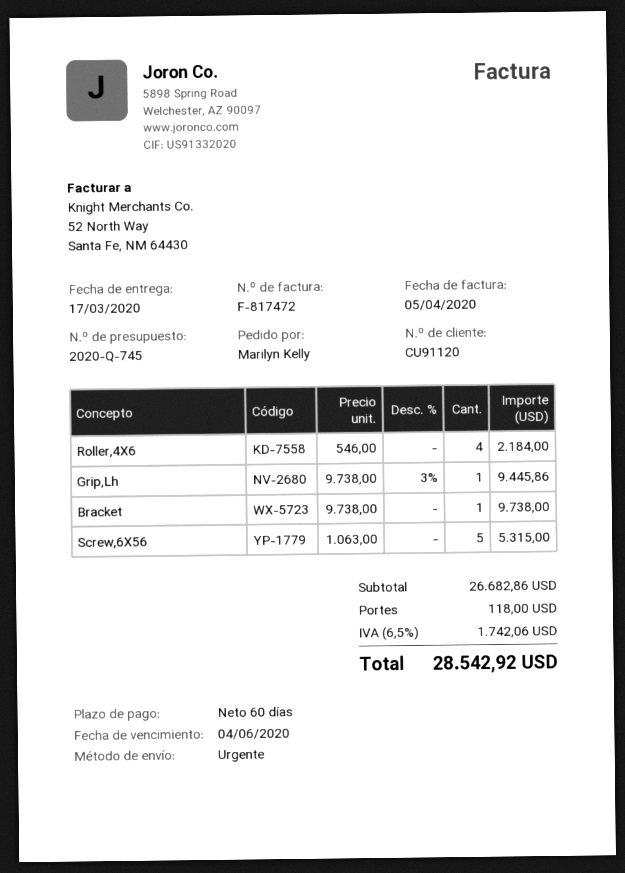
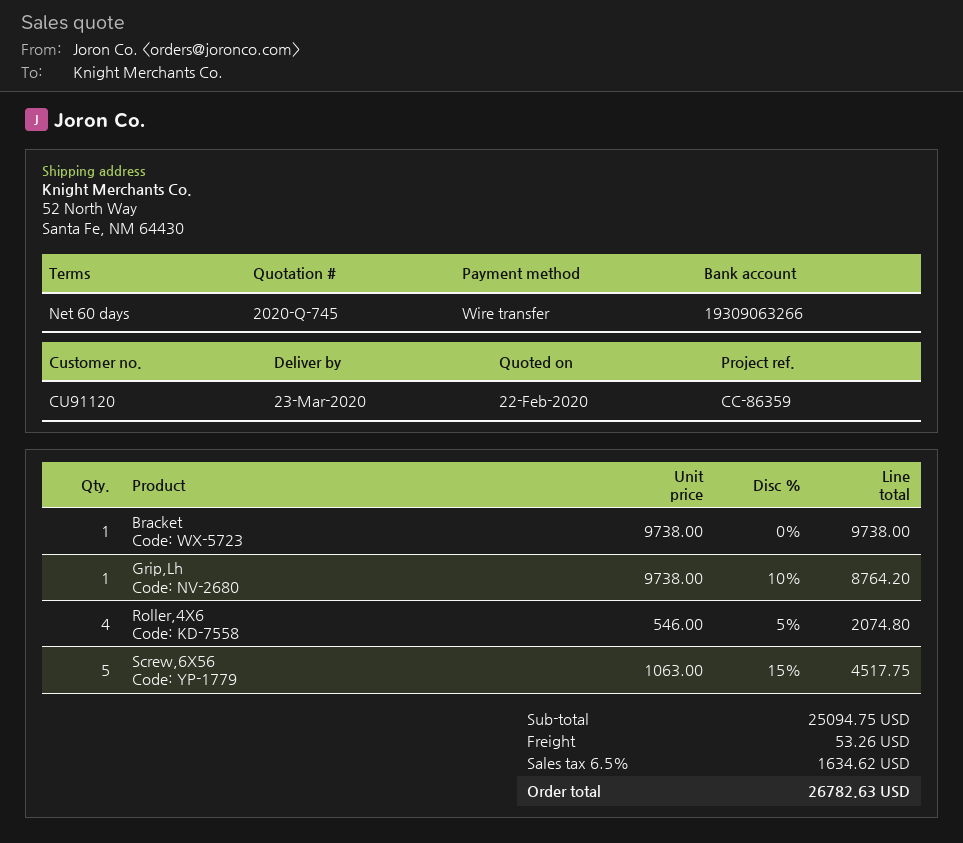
delivery date: 2020-03-17 -> 2020-03-23
Roller,4X6: 4 x 546.00 = 2184.00 -> 4 x 546.00 - 5% = 2074.80
Grip,Lh: 1 x 9738.00 - 3% = 9445.86 -> 1 x 9738.00 - 10% = 8764.20
Screw,6X56: 5 x 1063.00 = 5315.00 -> 5 x 1063.00 - 15% = 4517.75
subtotal: 26682.86 -> 25094.75
shipping: 118.00 -> 53.26
tax: 6.5% = 1742.06 -> 6.5% = 1634.62
total: 28542.92 -> 26782.63

